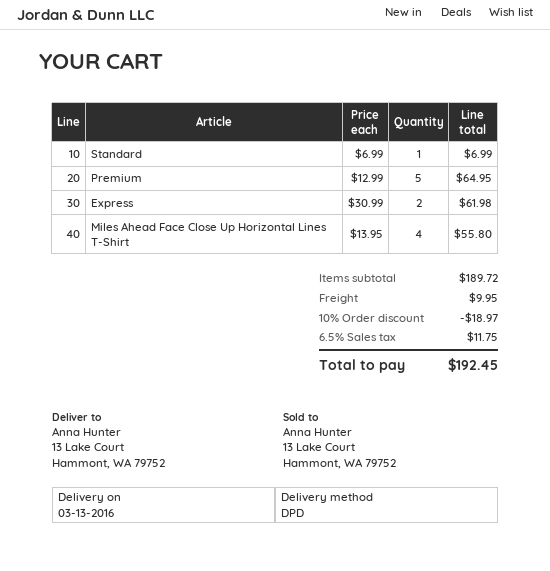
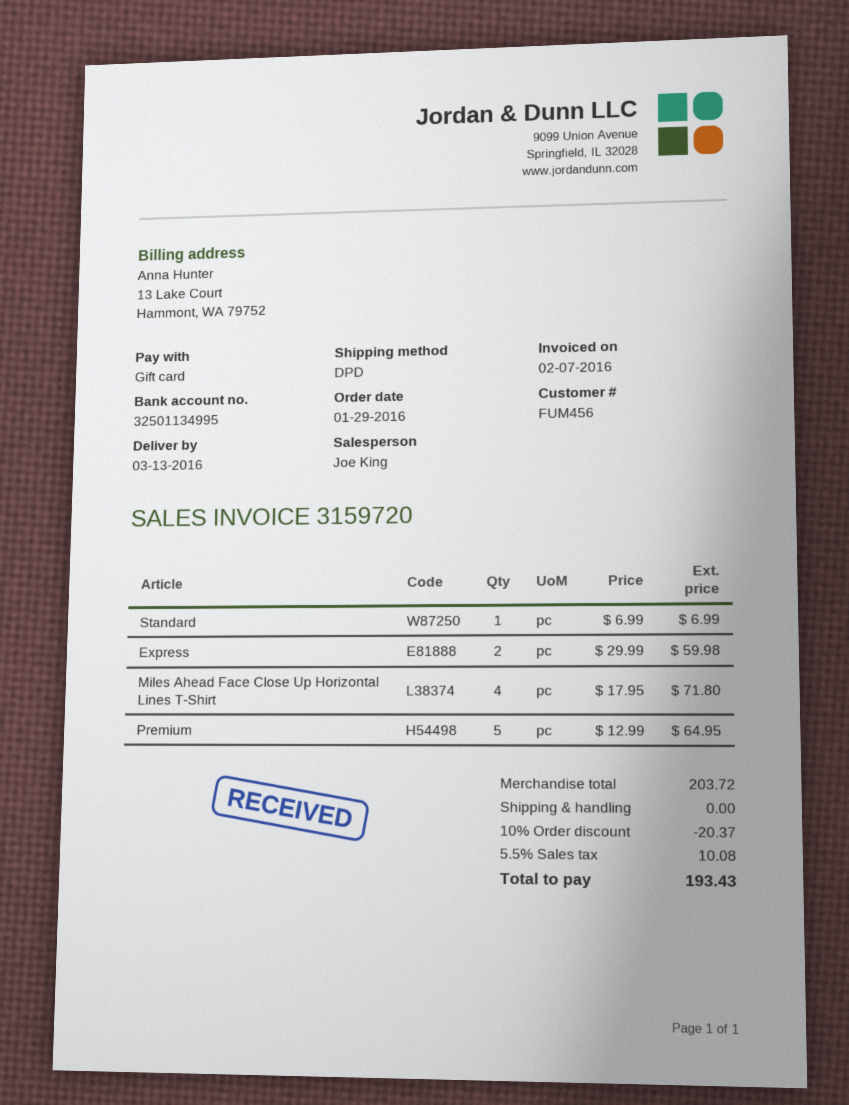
Express: 2 x 30.99 = 61.98 -> 2 x 29.99 = 59.98
Miles Ahead Face Close Up Horizontal Lines T-Shirt: 4 x 13.95 = 55.80 -> 4 x 17.95 = 71.80
subtotal: 189.72 -> 203.72
discount: 10% = 18.97 -> 10% = 20.37
shipping: 9.95 -> 0.00
tax: 6.5% = 11.75 -> 5.5% = 10.08
total: 192.45 -> 193.43

